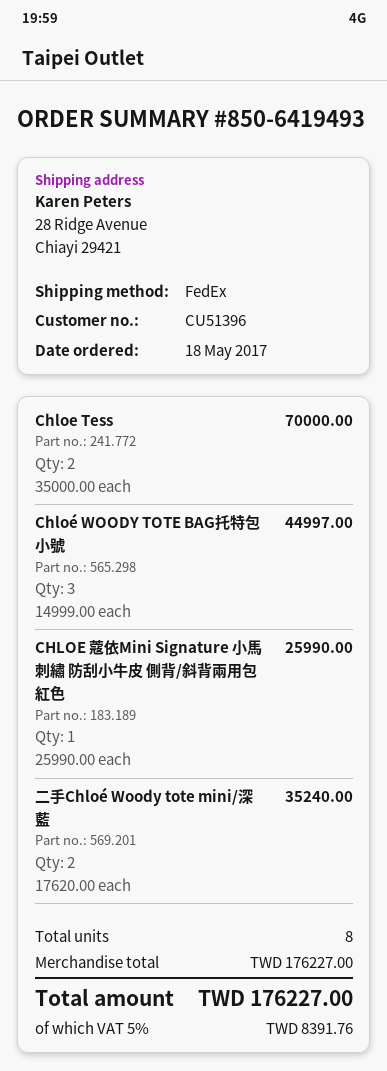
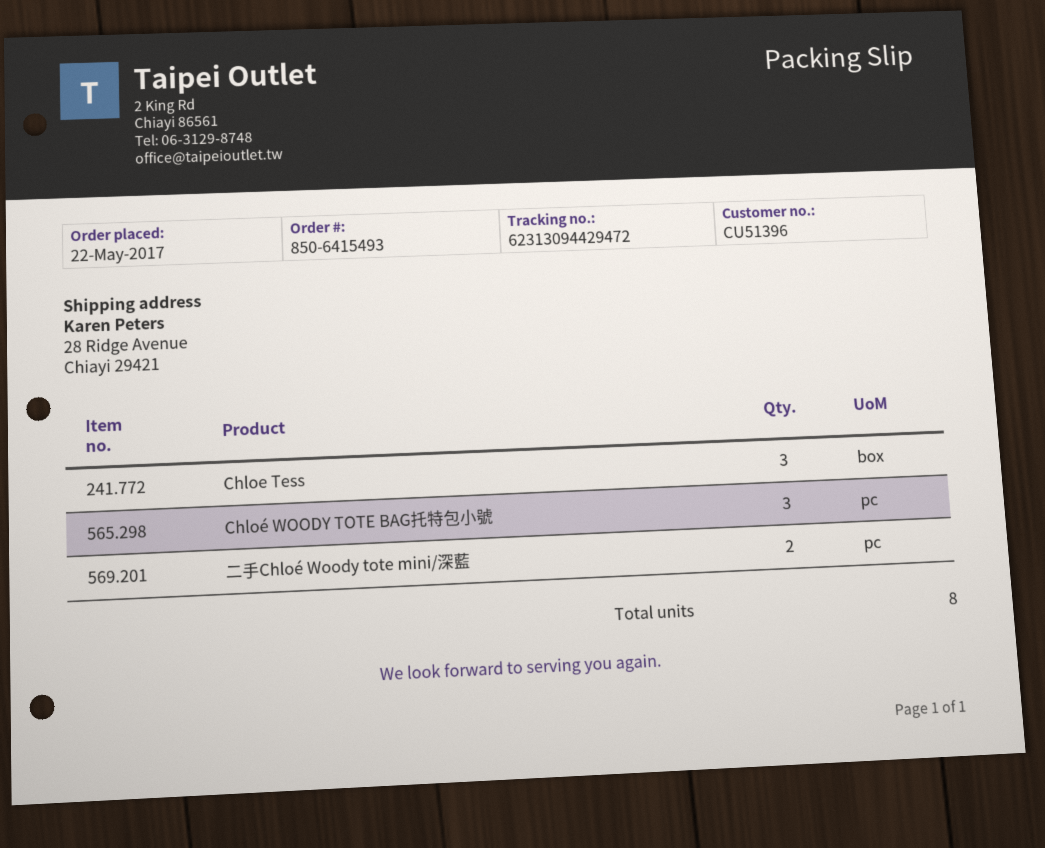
order number: 850-6419493 -> 850-6415493
order date: 2017-05-18 -> 2017-05-22
Chloe Tess: 2 -> 3
CHLOE 蔻依Mini Signature 小馬刺繡 防刮小牛皮 側背/斜背兩用包 紅色: 1 -> none

